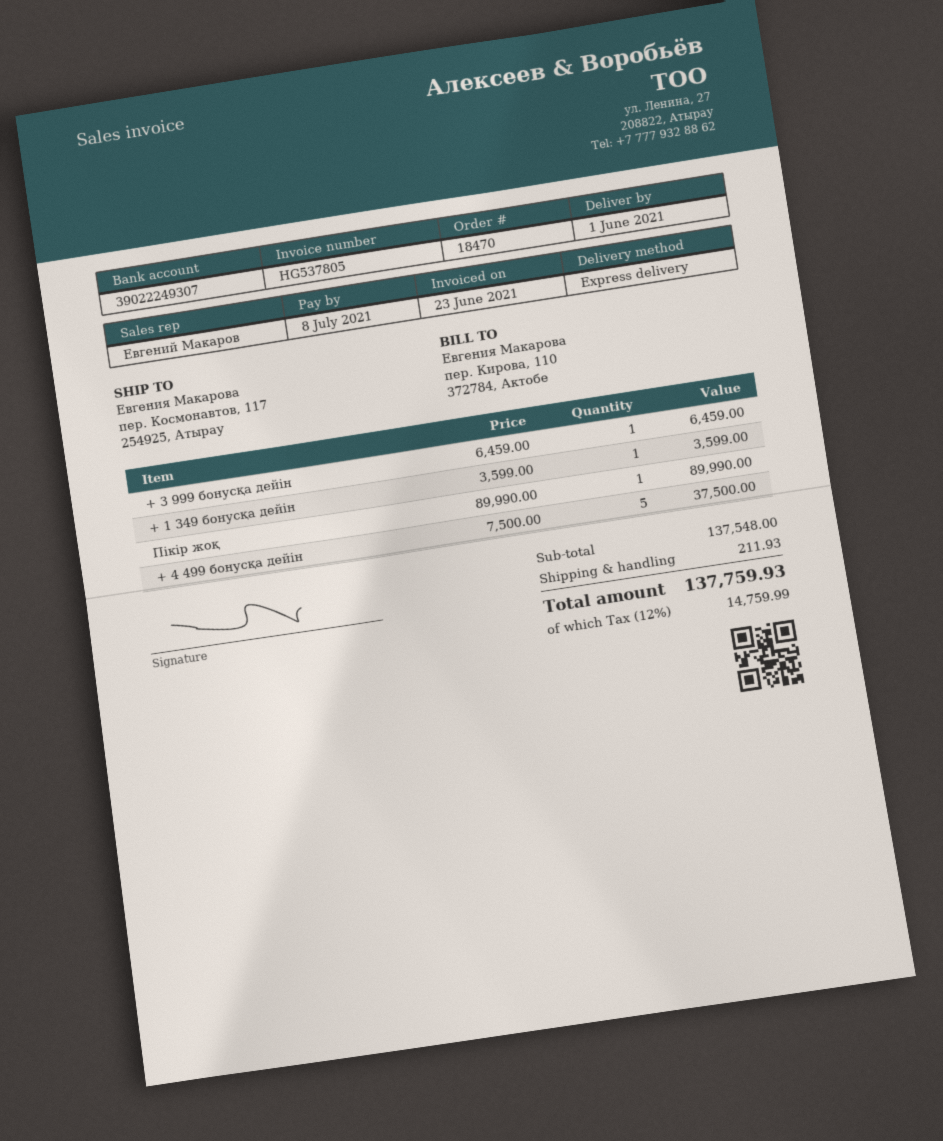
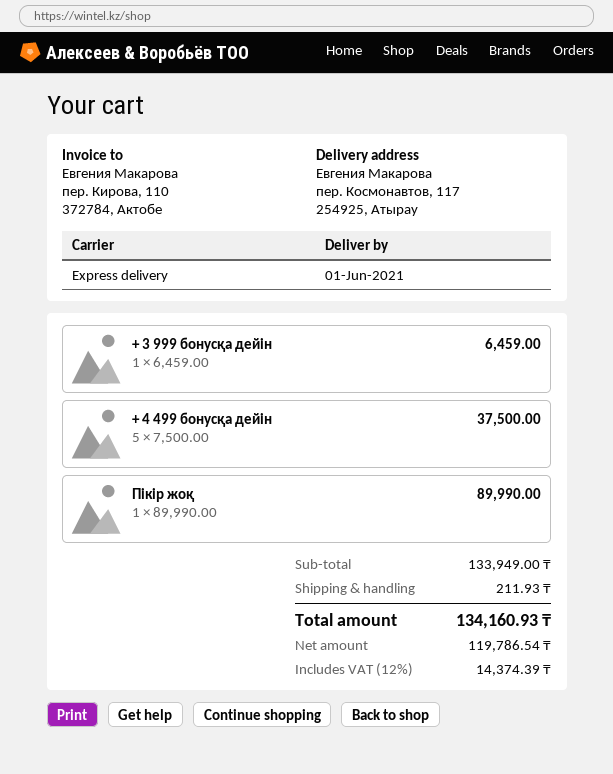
+ 1 349 бонусқа дейін: 1 x 3599.00 = 3599.00 -> none
subtotal: 137548.00 -> 133949.00
tax: 12% = 14759.99 -> 12% = 14374.39
total: 137759.93 -> 134160.93

